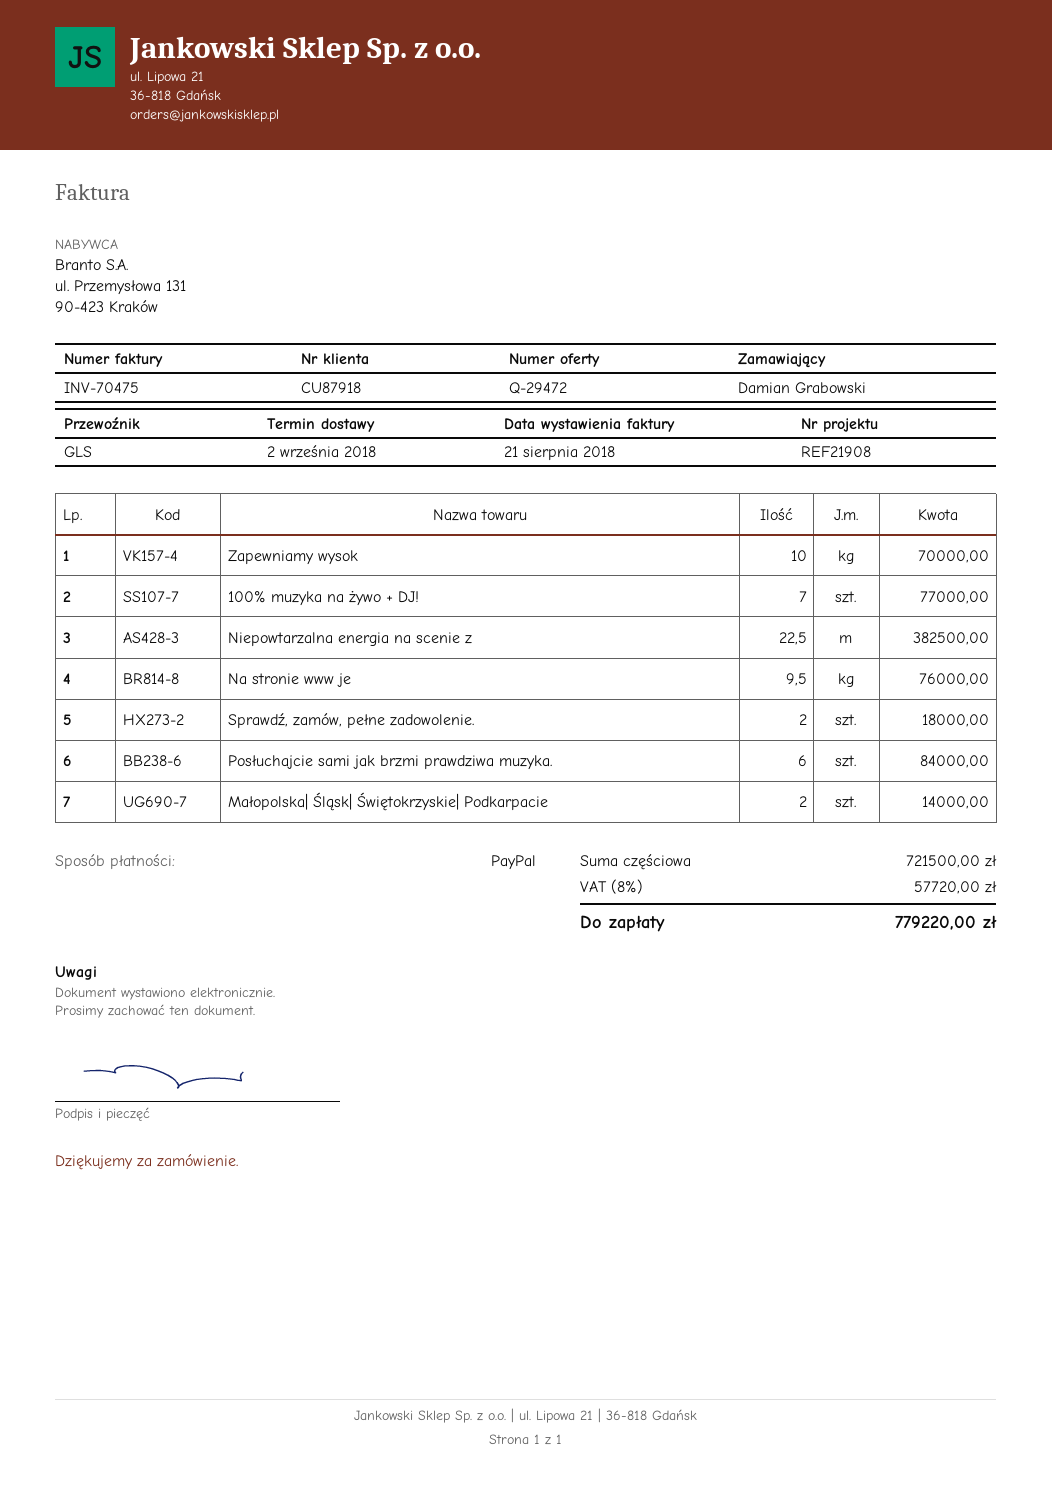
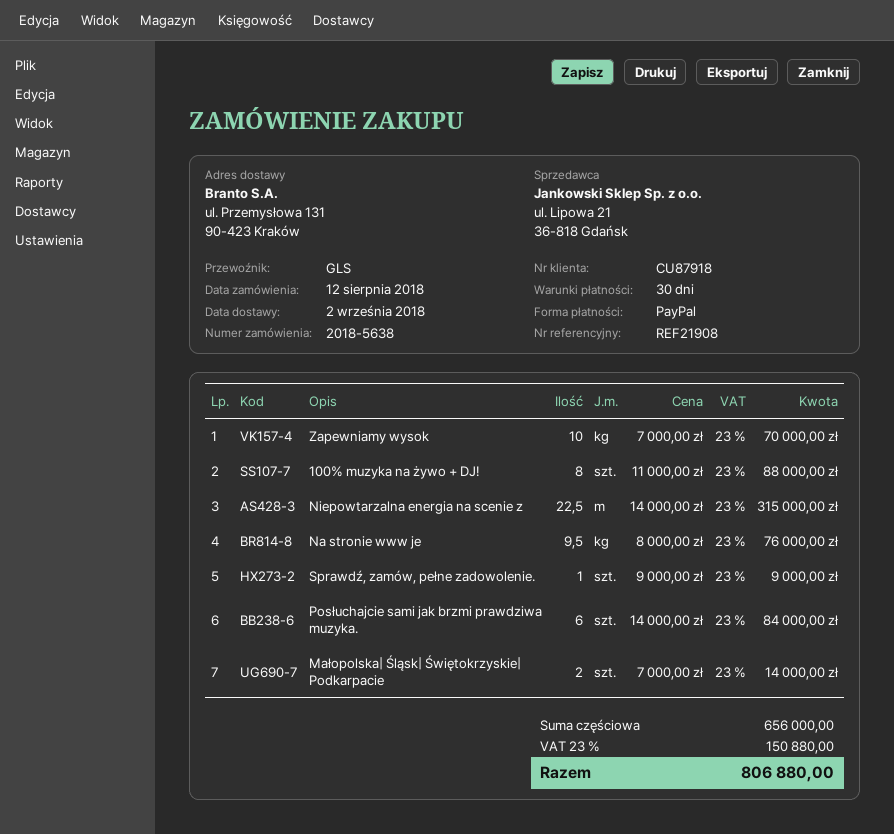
100% muzyka na żywo + DJ!: 7 for 77000.00 -> 8 for 88000.00
Niepowtarzalna energia na scenie z: 22.5 for 382500.00 -> 22.5 for 315000.00
Sprawdź, zamów, pełne zadowolenie.: 2 for 18000.00 -> 1 for 9000.00
subtotal: 721500.00 -> 656000.00
tax: 8% = 57720.00 -> 23% = 150880.00
total: 779220.00 -> 806880.00

